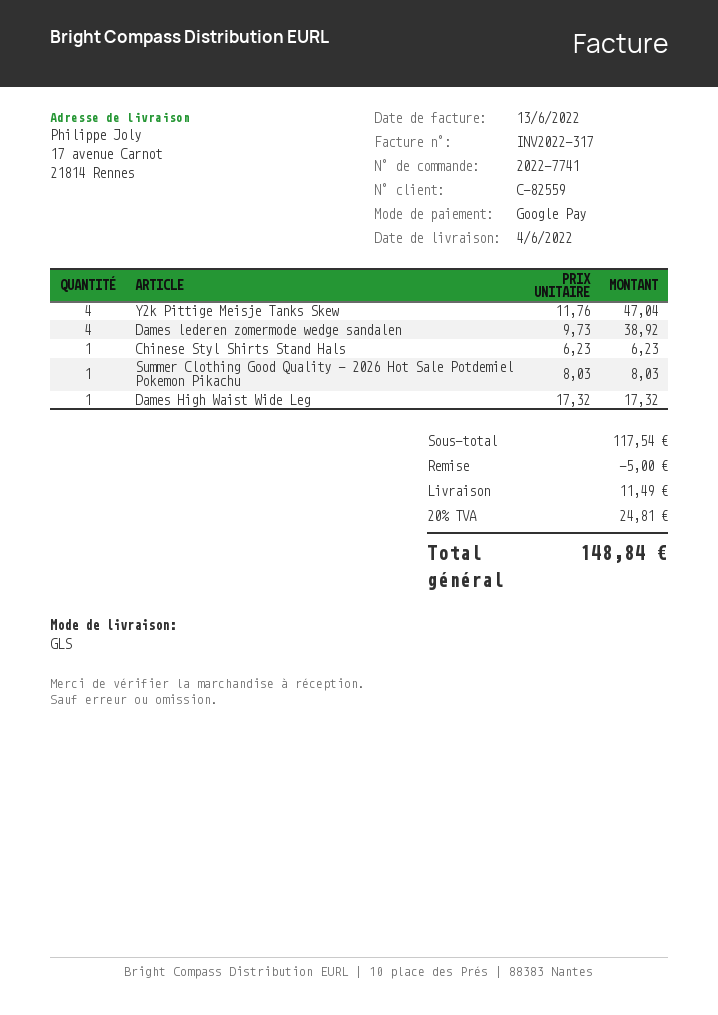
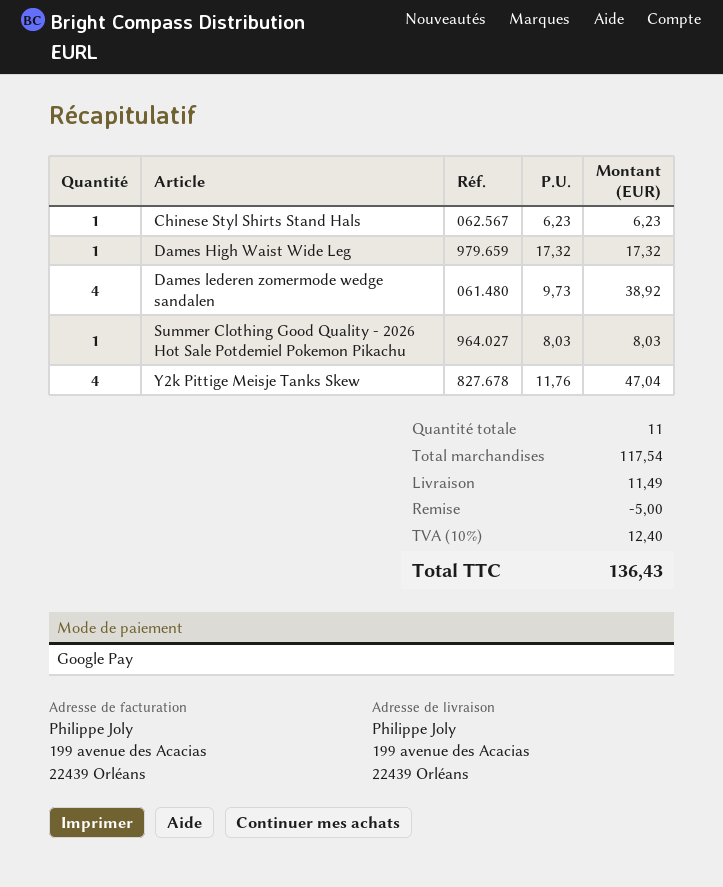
ship to: 17 avenue Carnot, 21814 Rennes -> 199 avenue des Acacias, 22439 Orléans
tax: 20% = 24.81 -> 10% = 12.40
total: 148.84 -> 136.43

